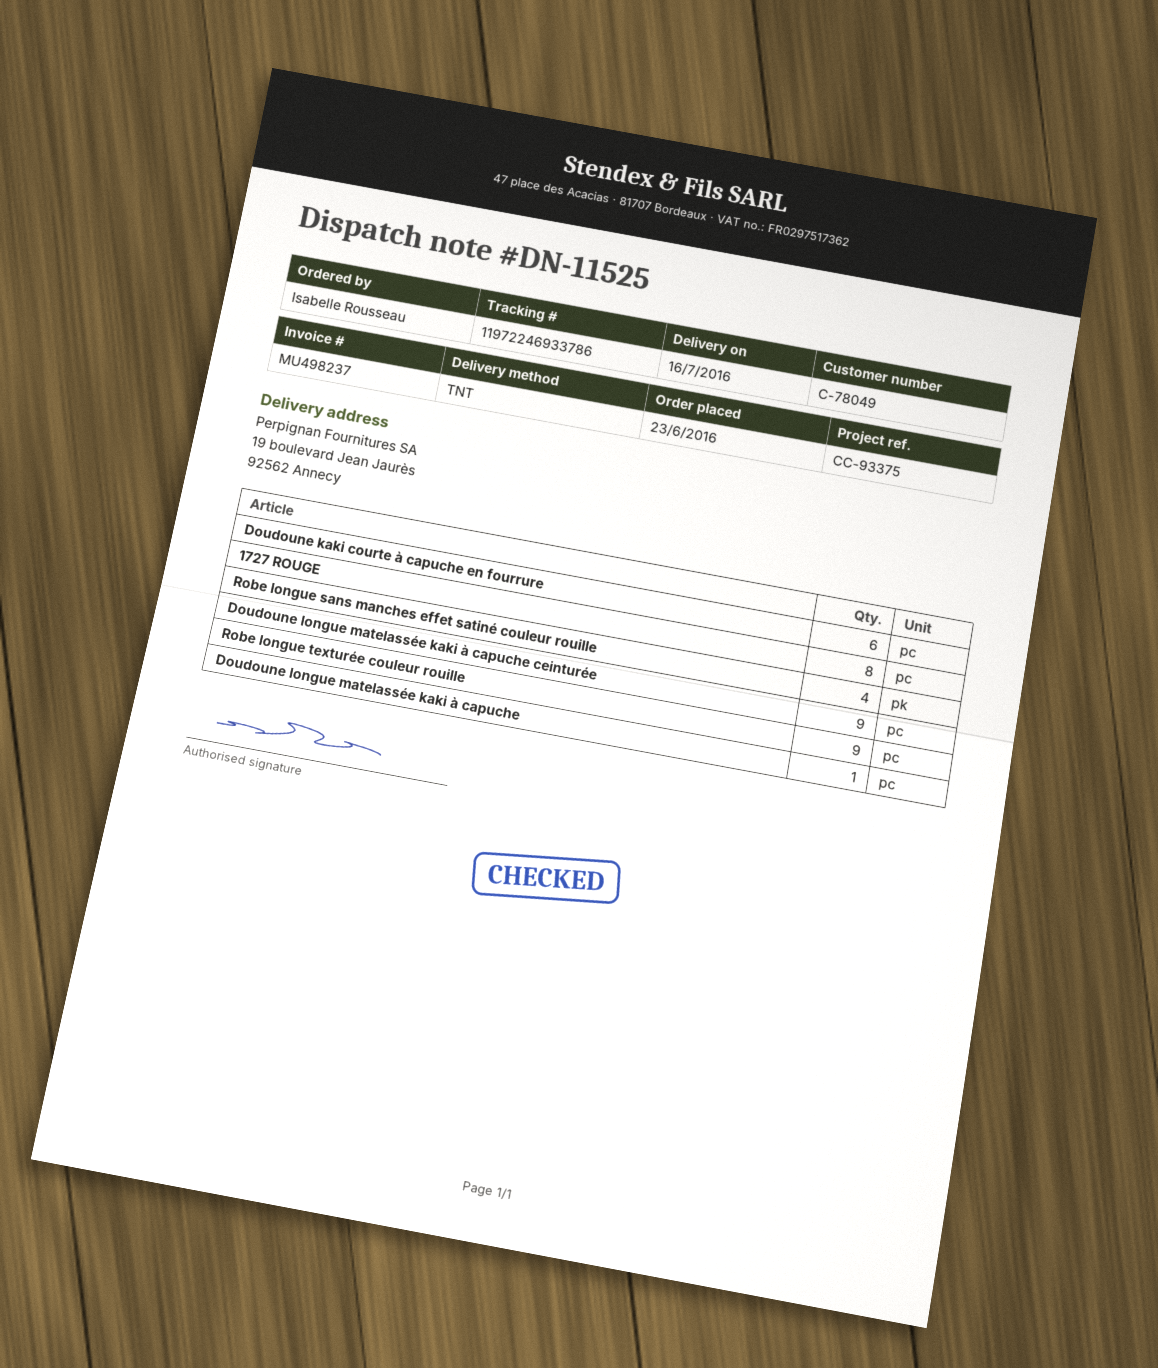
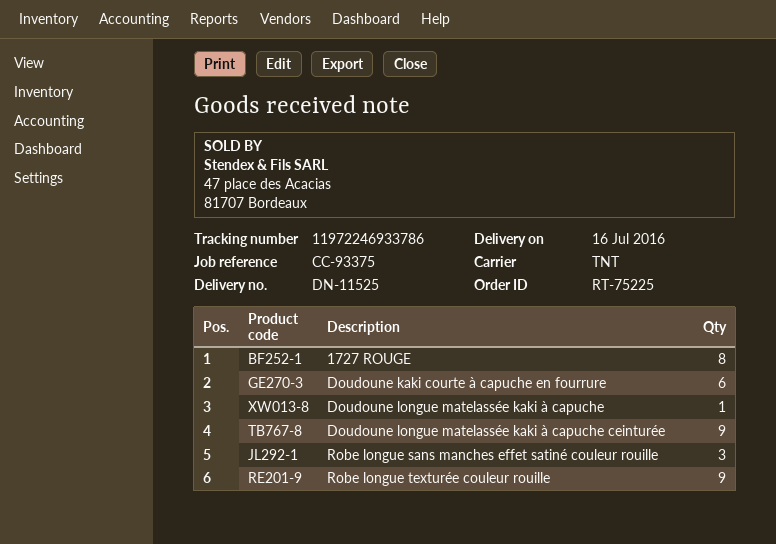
Robe longue sans manches effet satiné couleur rouille: 4 -> 3

